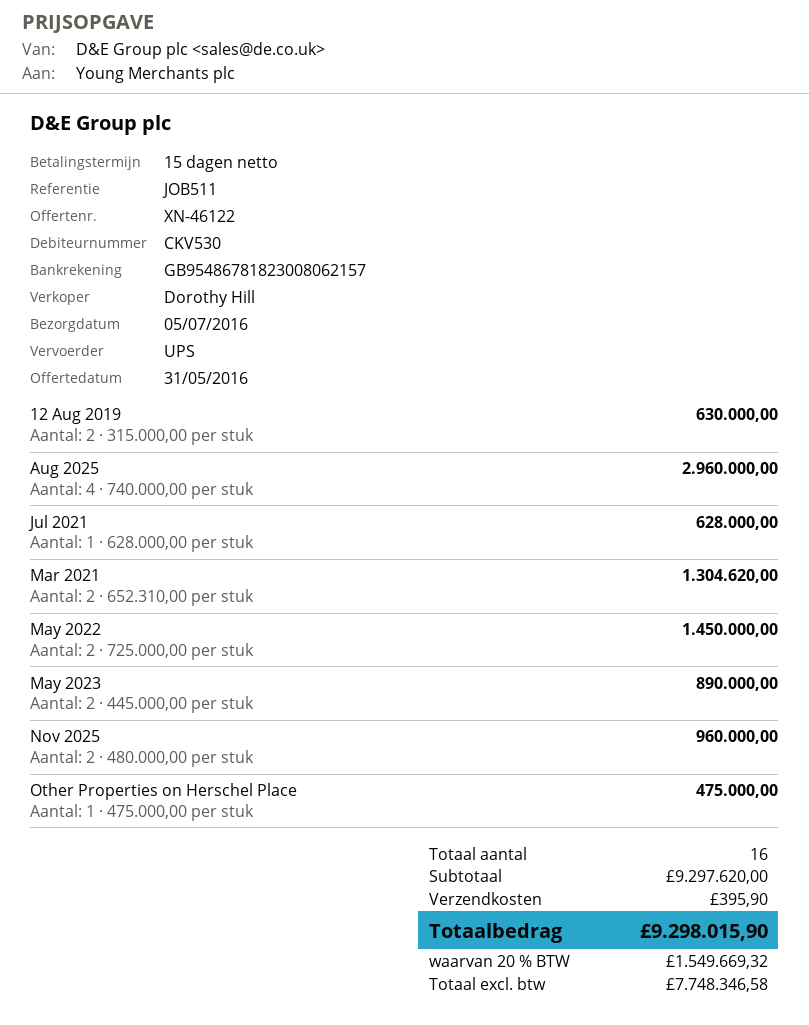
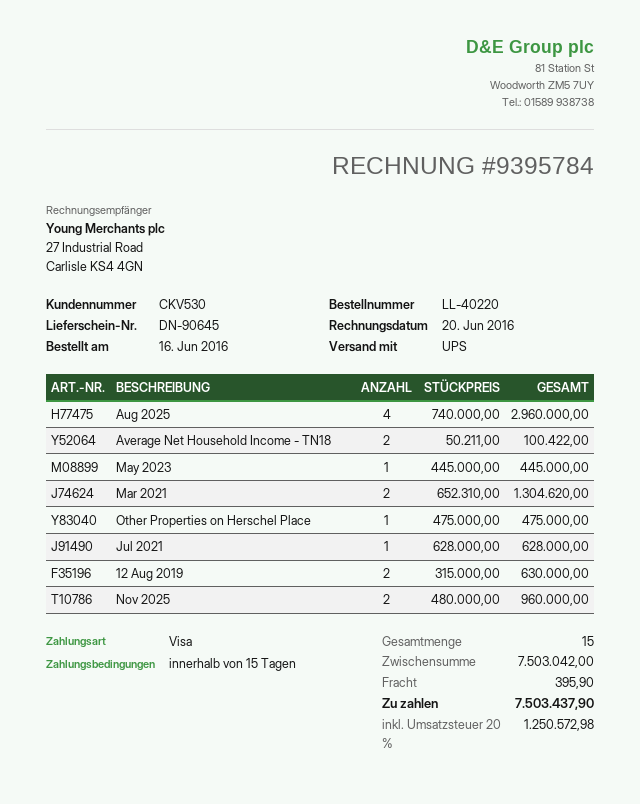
May 2022: 2 x 725000.00 = 1450000.00 -> none
May 2023: 2 x 445000.00 = 890000.00 -> 1 x 445000.00 = 445000.00
Average Net Household Income - TN18: none -> 2 x 50211.00 = 100422.00
total quantity: 16 -> 15
subtotal: 9297620.00 -> 7503042.00
tax: 20% = 1549669.32 -> 20% = 1250572.98
total: 9298015.90 -> 7503437.90

